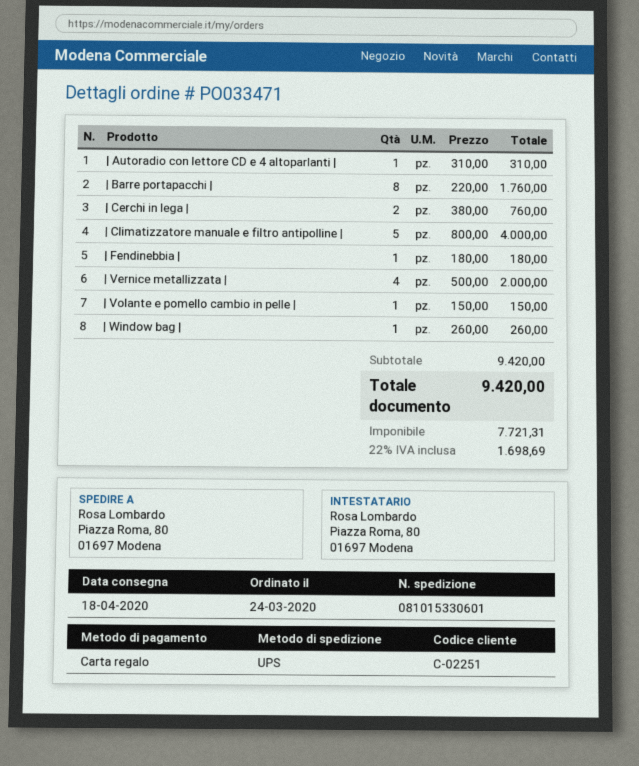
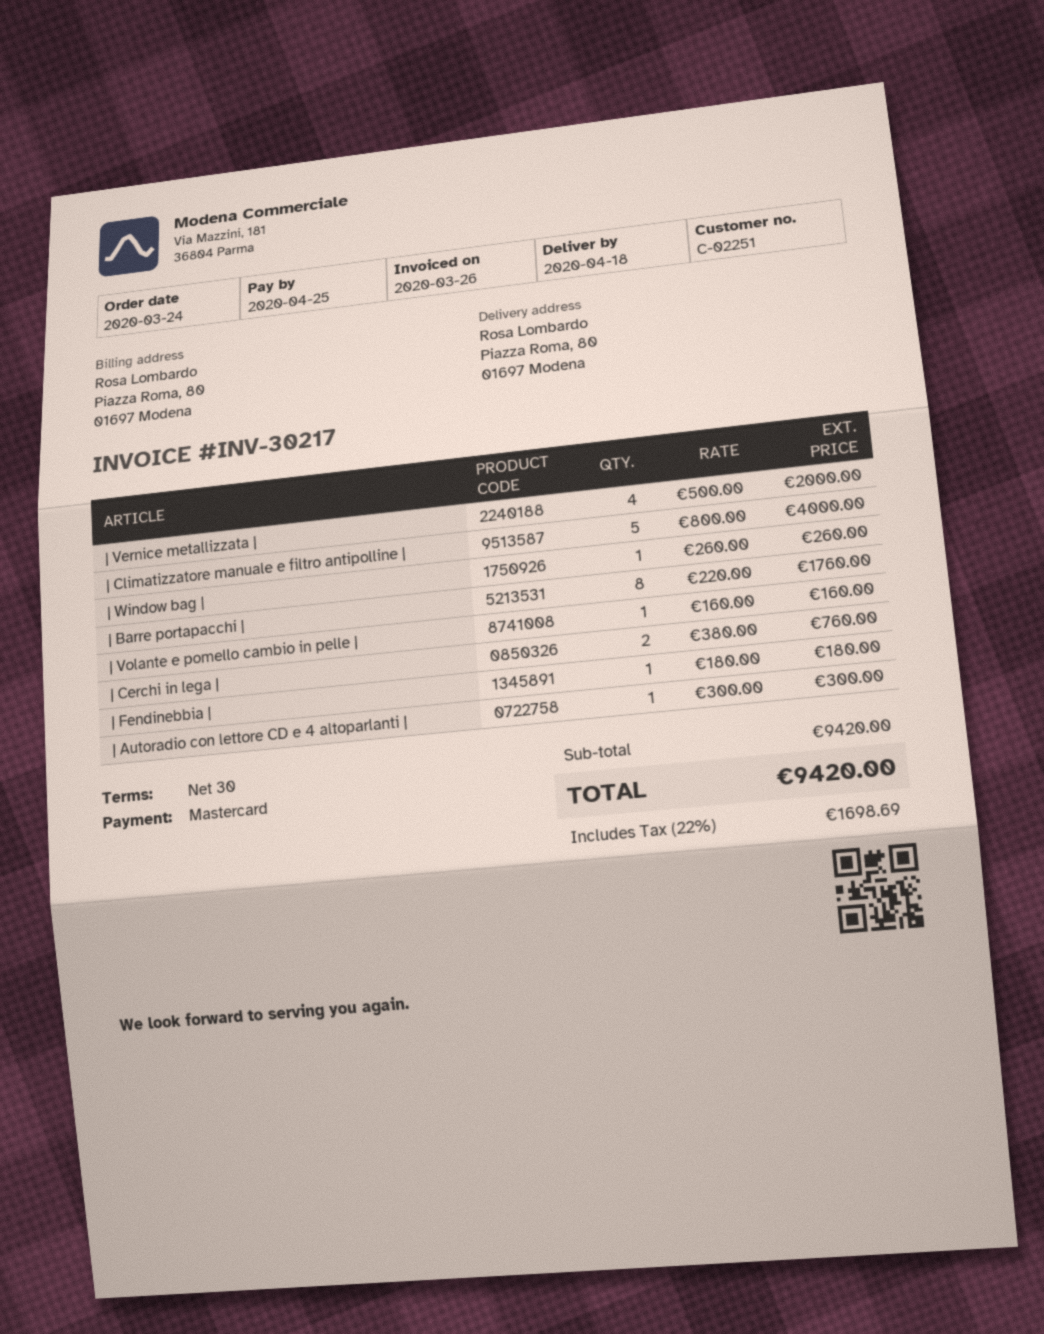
payment method: gift card -> Mastercard
| Autoradio con lettore CD e 4 altoparlanti |: 1 x 310.00 = 310.00 -> 1 x 300.00 = 300.00
| Volante e pomello cambio in pelle |: 1 x 150.00 = 150.00 -> 1 x 160.00 = 160.00

